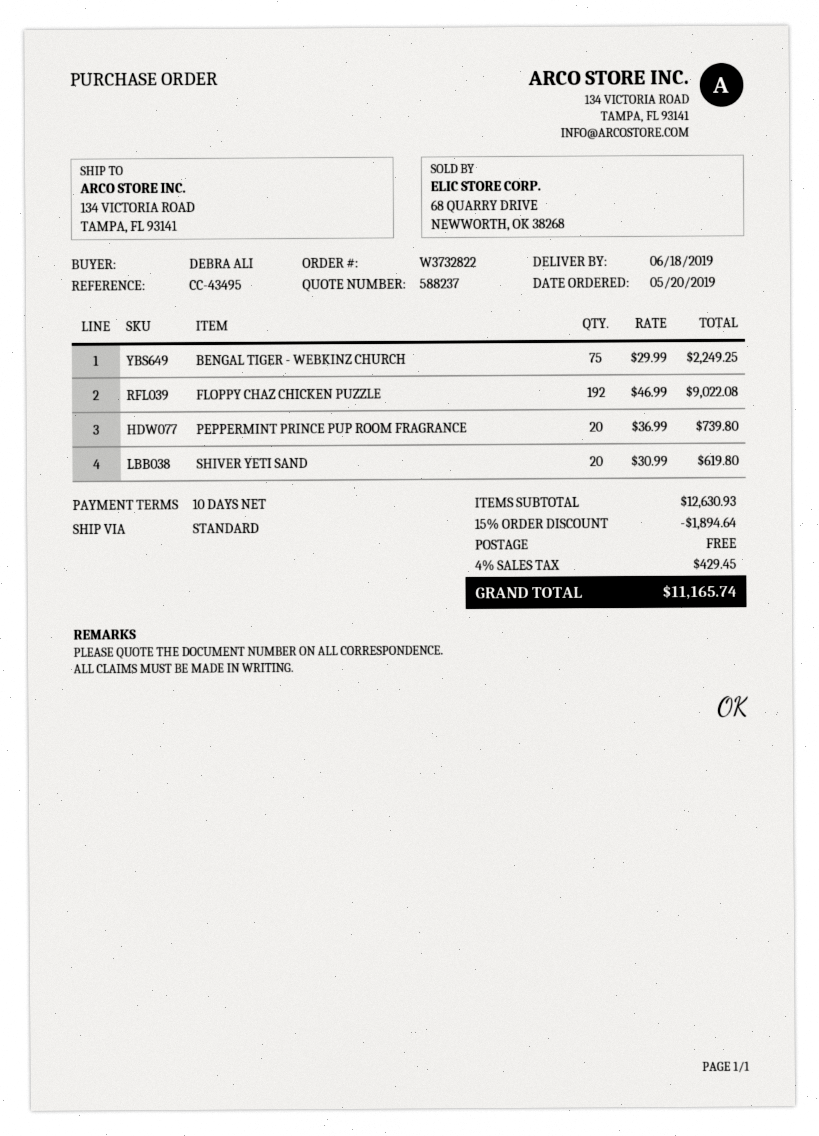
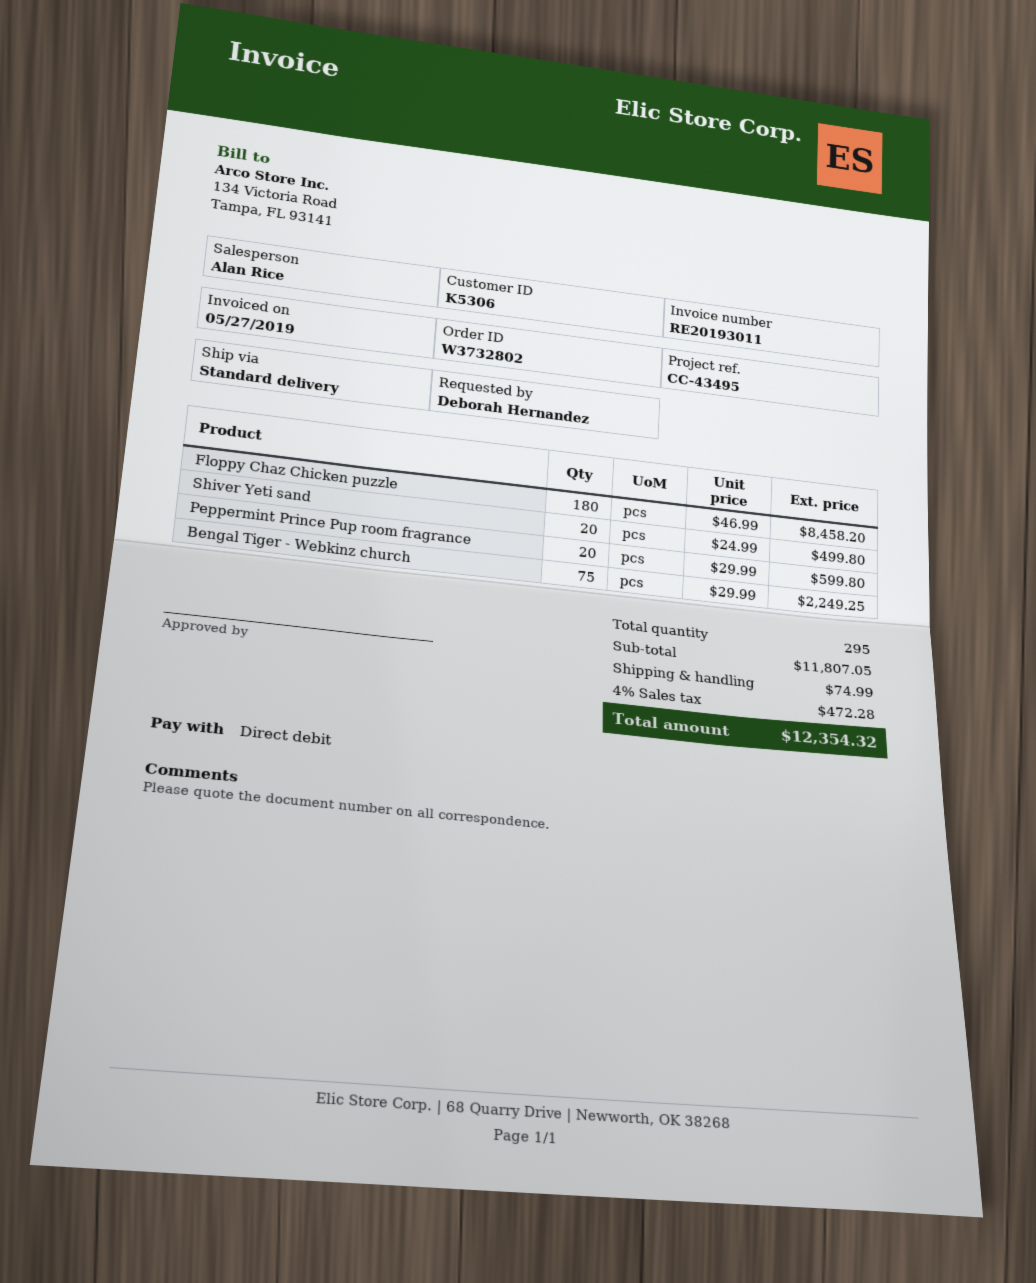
order number: W3732822 -> W3732802
ordered by: DEBRA ALI -> Deborah Hernandez
FLOPPY CHAZ CHICKEN PUZZLE: 192 x 46.99 = 9022.08 -> 180 x 46.99 = 8458.20
PEPPERMINT PRINCE PUP ROOM FRAGRANCE: 20 x 36.99 = 739.80 -> 20 x 29.99 = 599.80
SHIVER YETI SAND: 20 x 30.99 = 619.80 -> 20 x 24.99 = 499.80
subtotal: 12630.93 -> 11807.05
discount: 15% = 1894.64 -> none
shipping: 0.00 -> 74.99
tax: 4% = 429.45 -> 4% = 472.28
total: 11165.74 -> 12354.32

